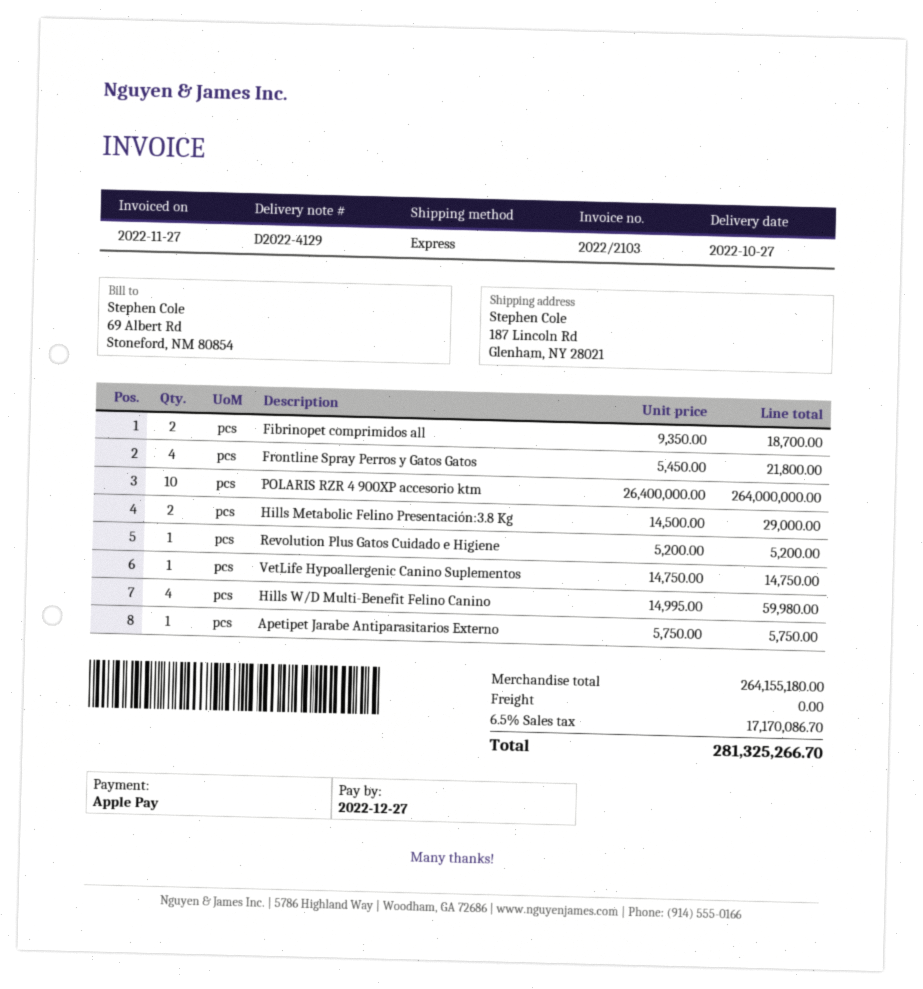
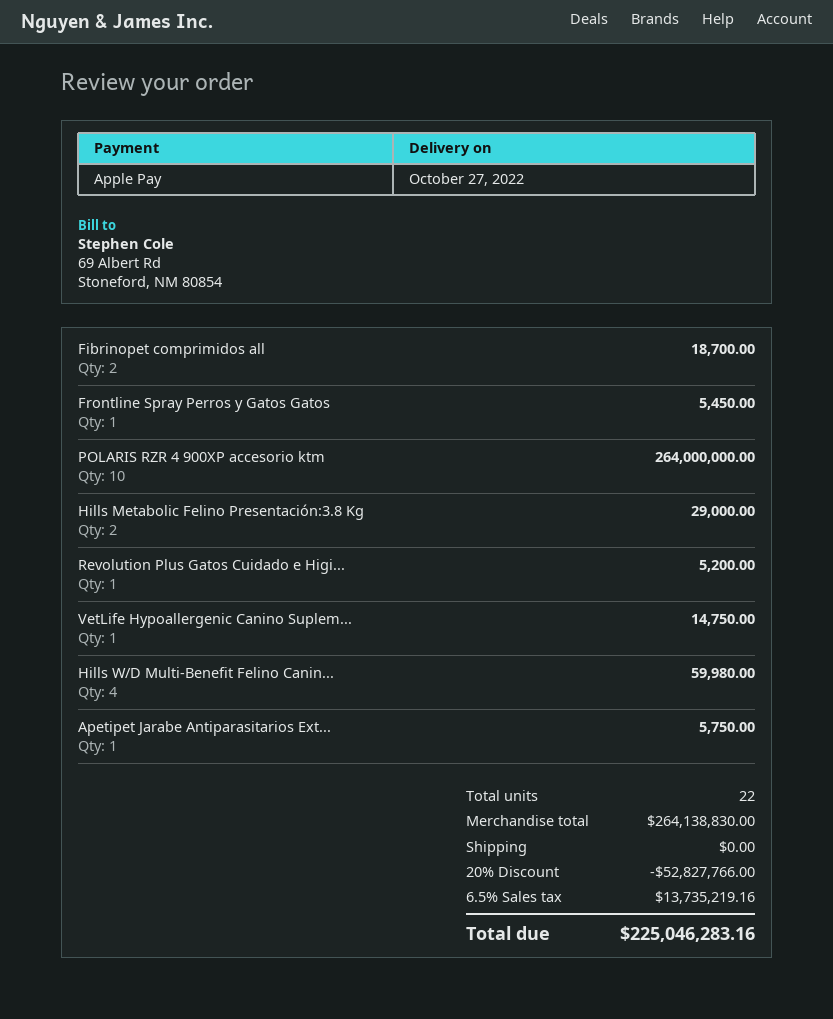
Frontline Spray Perros y Gatos Gatos: 4 for 21800.00 -> 1 for 5450.00
subtotal: 264155180.00 -> 264138830.00
discount: none -> 20% = 52827766.00
tax: 6.5% = 17170086.70 -> 6.5% = 13735219.16
total: 281325266.70 -> 225046283.16

